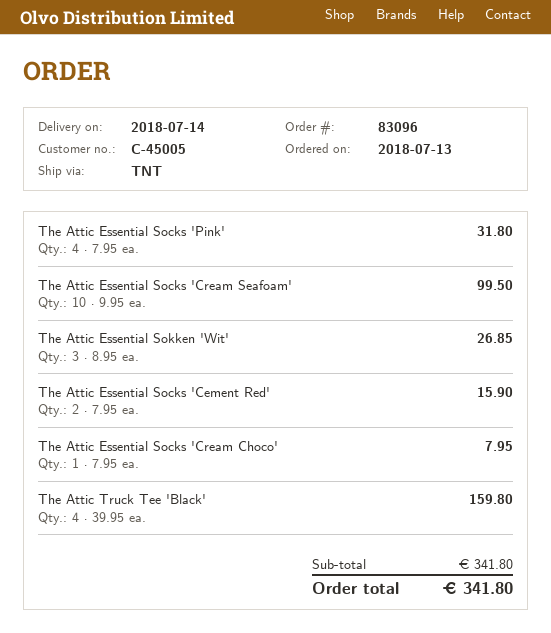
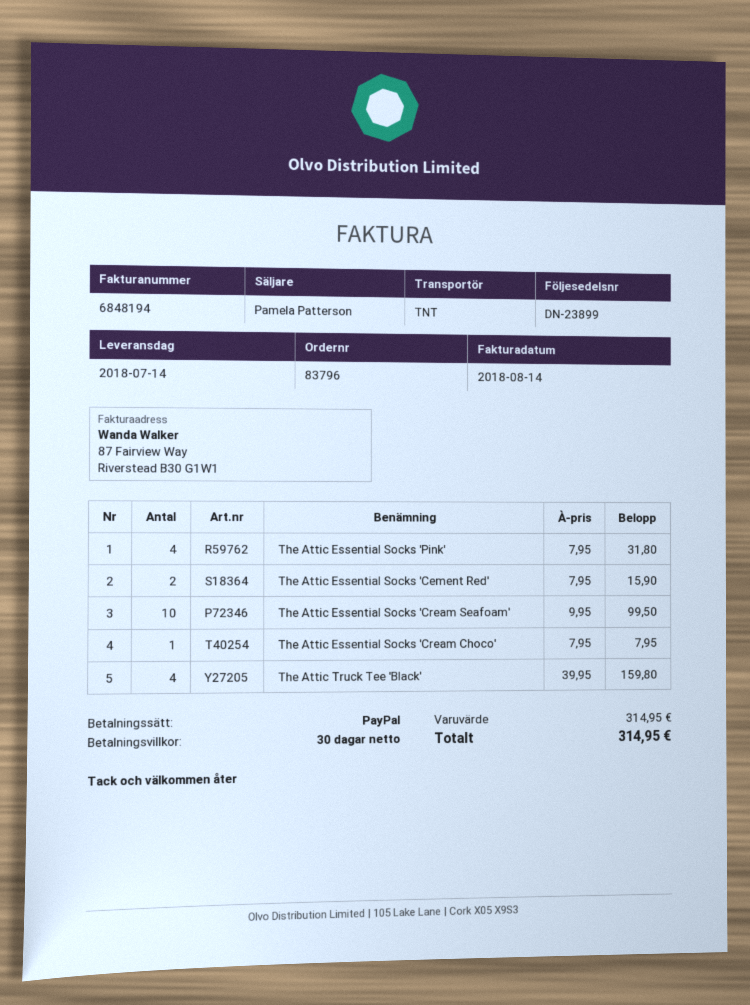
order number: 83096 -> 83796
The Attic Essential Sokken 'Wit': 3 x 8.95 = 26.85 -> none
subtotal: 341.80 -> 314.95
total: 341.80 -> 314.95

